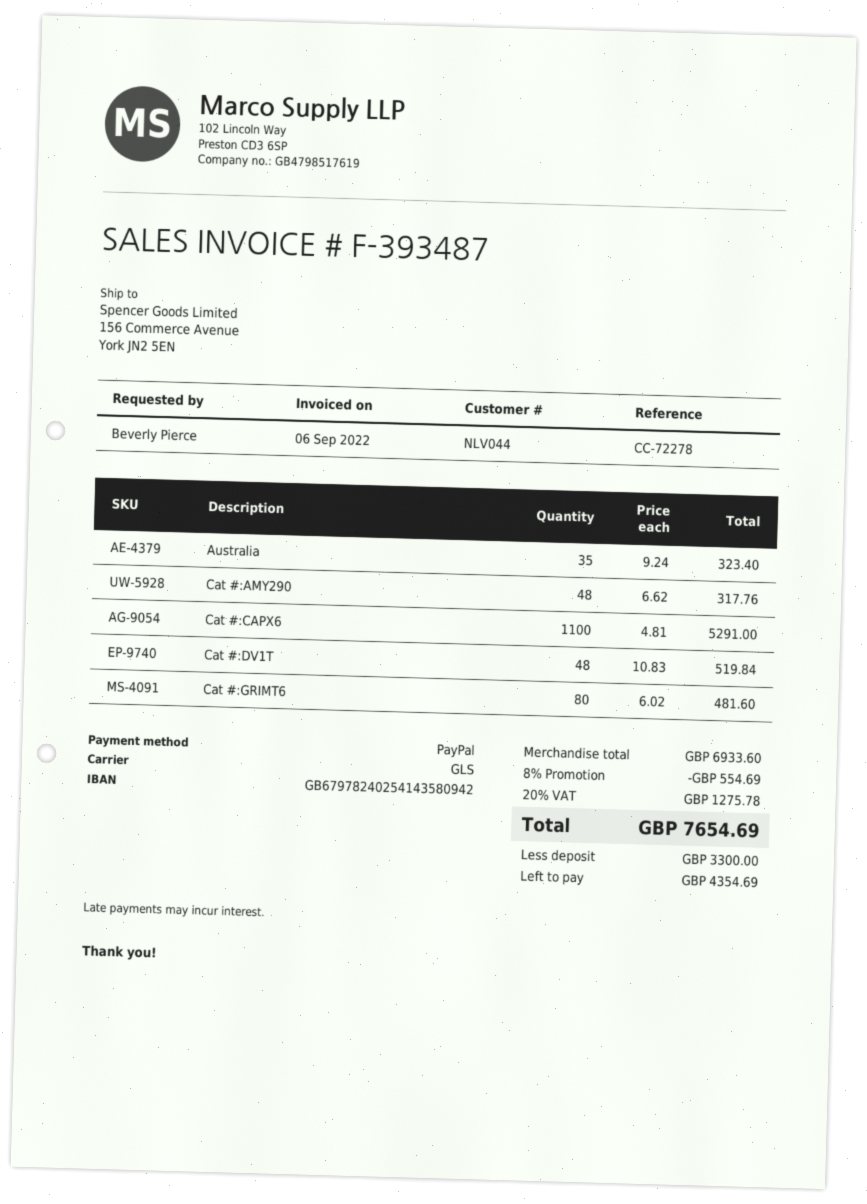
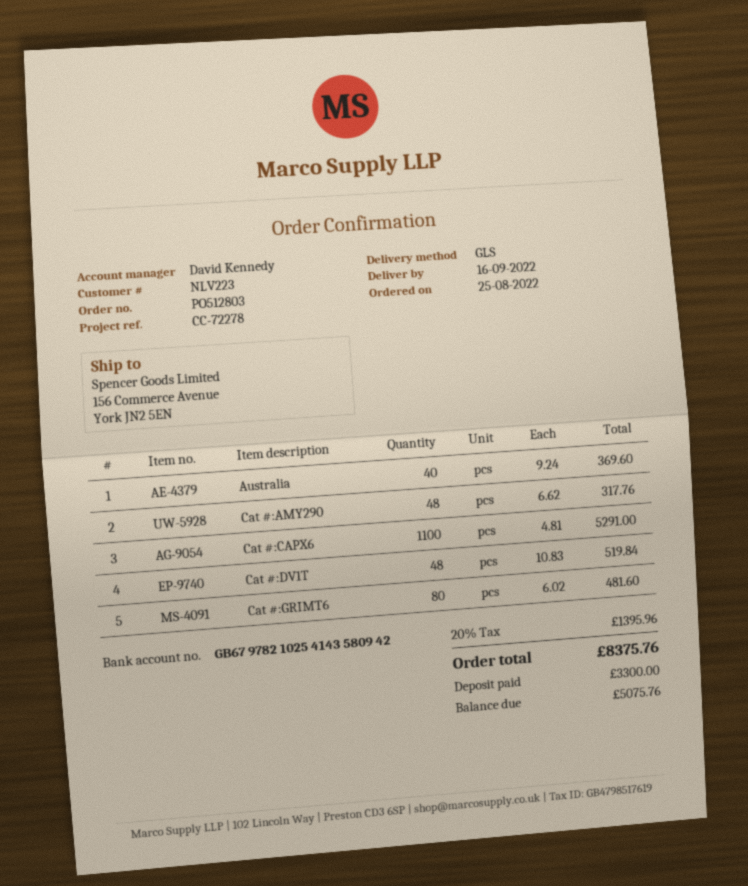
customer number: NLV044 -> NLV223
bank account: GB67978240254143580942 -> GB67978210254143580942
Australia: 35 x 9.24 = 323.40 -> 40 x 9.24 = 369.60
discount: 8% = 554.69 -> none
tax: 20% = 1275.78 -> 20% = 1395.96
total: 7654.69 -> 8375.76
balance: 4354.69 -> 5075.76

